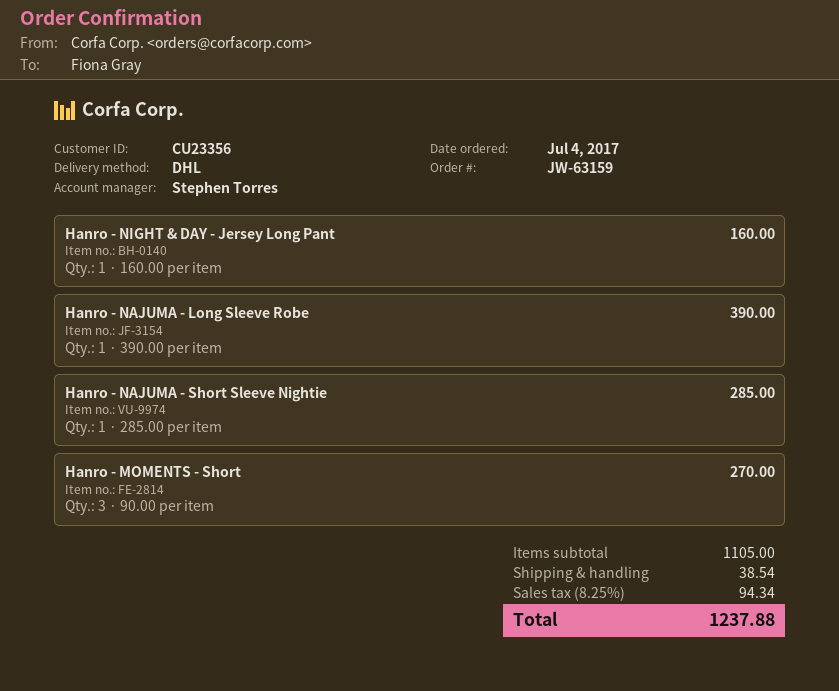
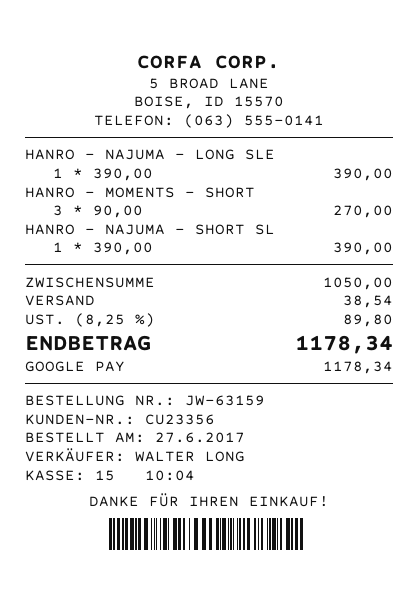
order date: 2017-07-04 -> 2017-06-27
sales rep: Stephen Torres -> WALTER LONG
Hanro - NIGHT & DAY - Jersey Long Pant: 1 x 160.00 = 160.00 -> none
Hanro - NAJUMA - Short Sleeve Nightie: 1 x 285.00 = 285.00 -> 1 x 390.00 = 390.00
subtotal: 1105.00 -> 1050.00
tax: 8.25% = 94.34 -> 8.25% = 89.80
total: 1237.88 -> 1178.34

